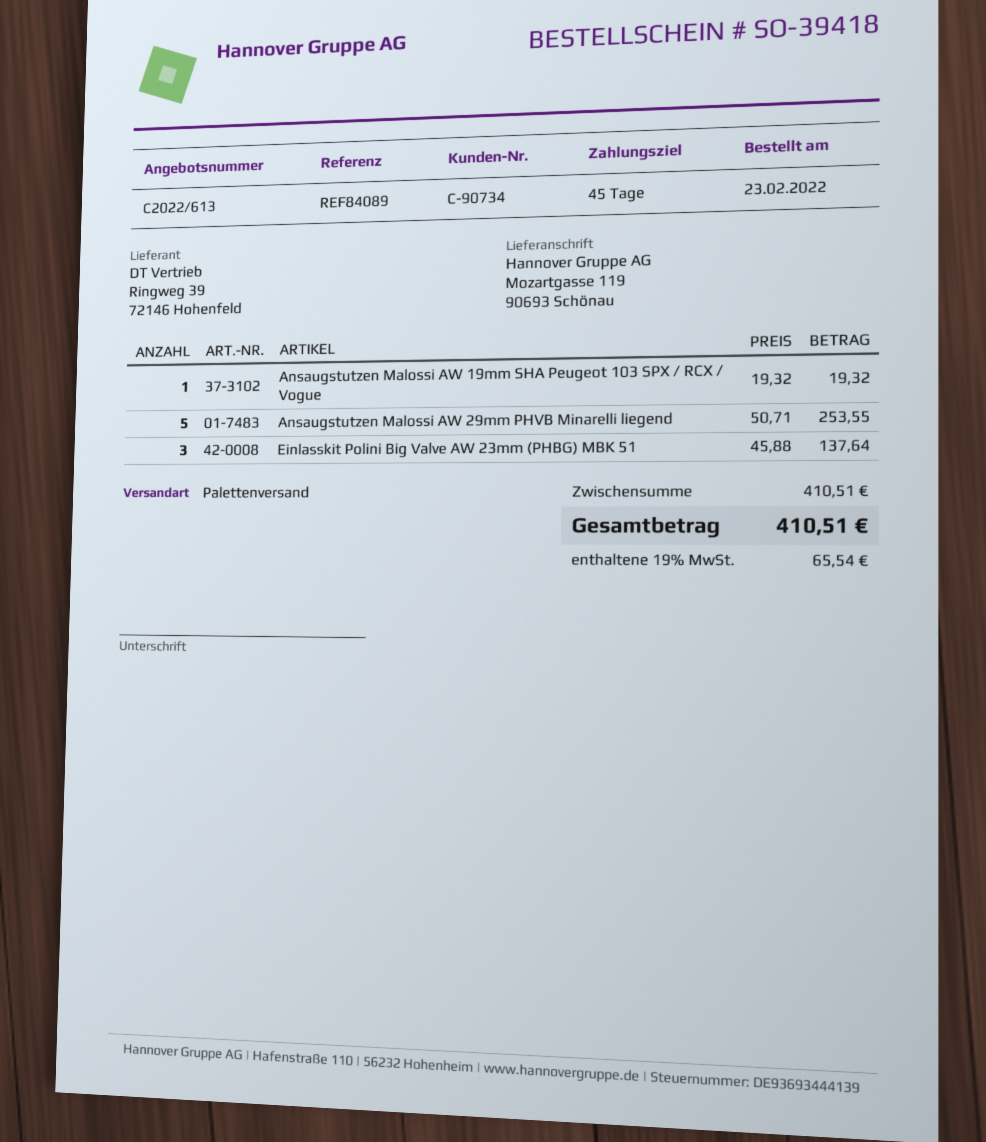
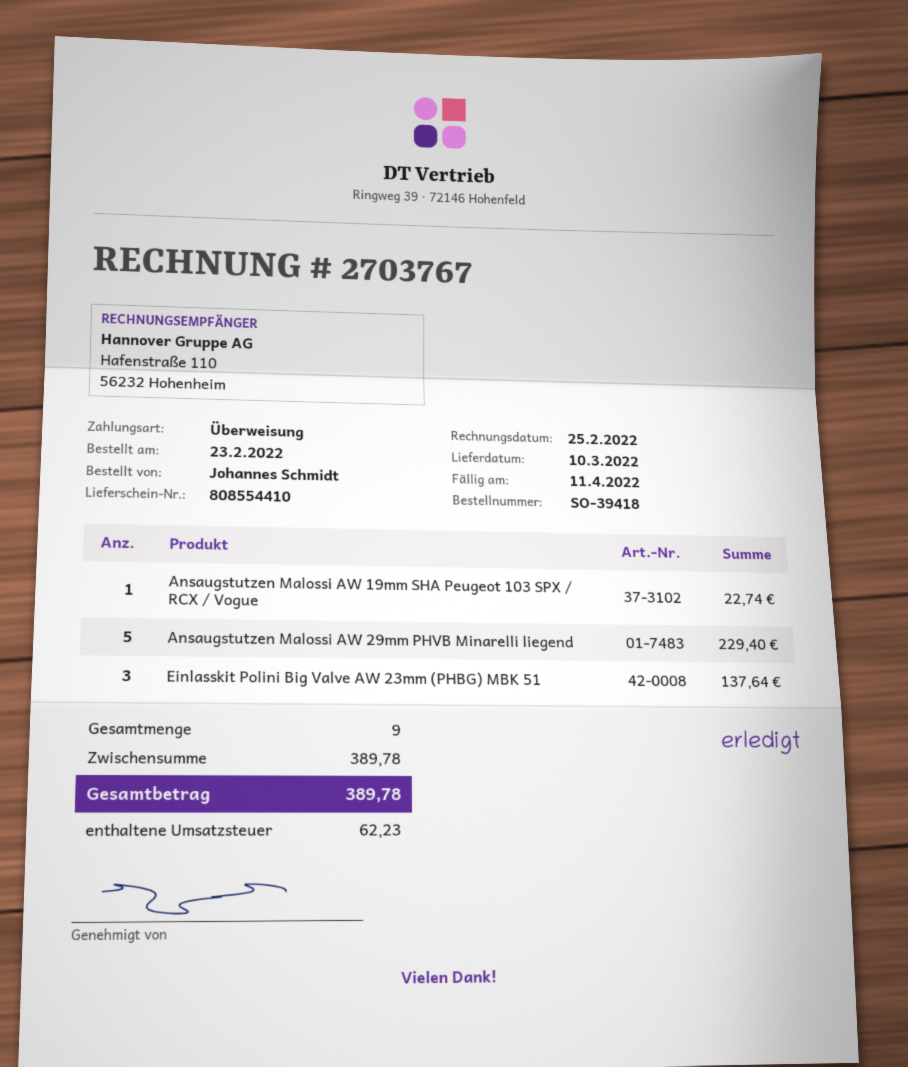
Ansaugstutzen Malossi AW 19mm SHA Peugeot 103 SPX / RCX / Vogue: 1 for 19.32 -> 1 for 22.74
Ansaugstutzen Malossi AW 29mm PHVB Minarelli liegend: 5 for 253.55 -> 5 for 229.40
subtotal: 410.51 -> 389.78
tax: 65.54 -> 62.23
total: 410.51 -> 389.78

